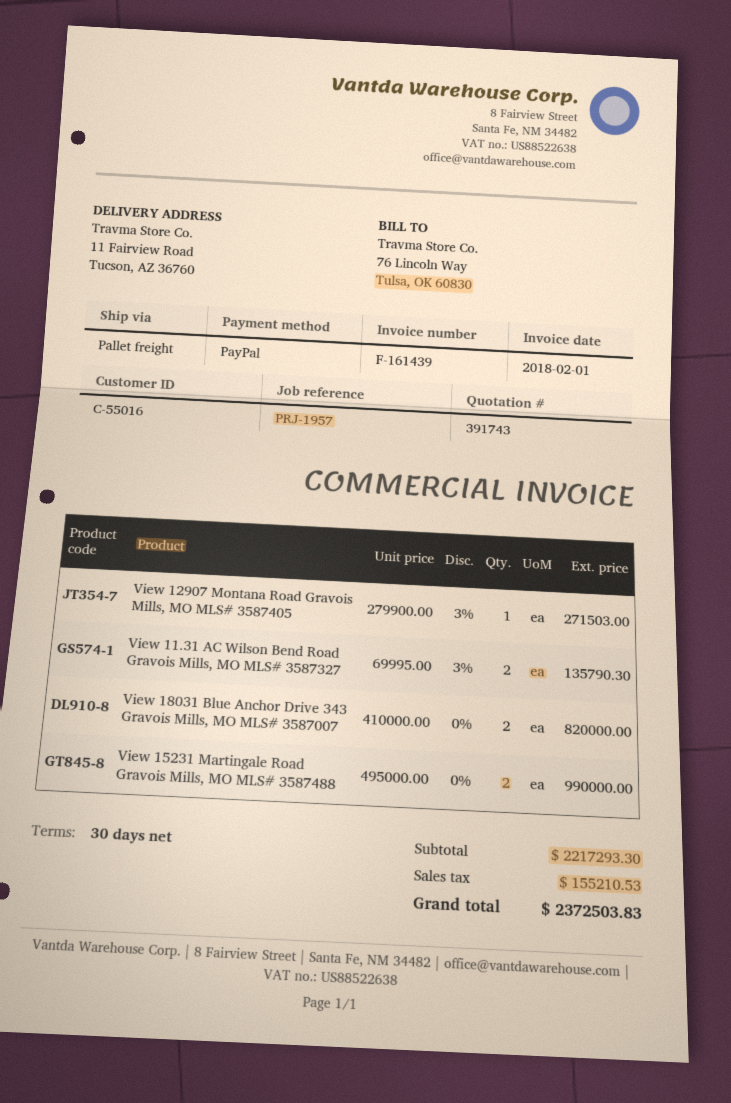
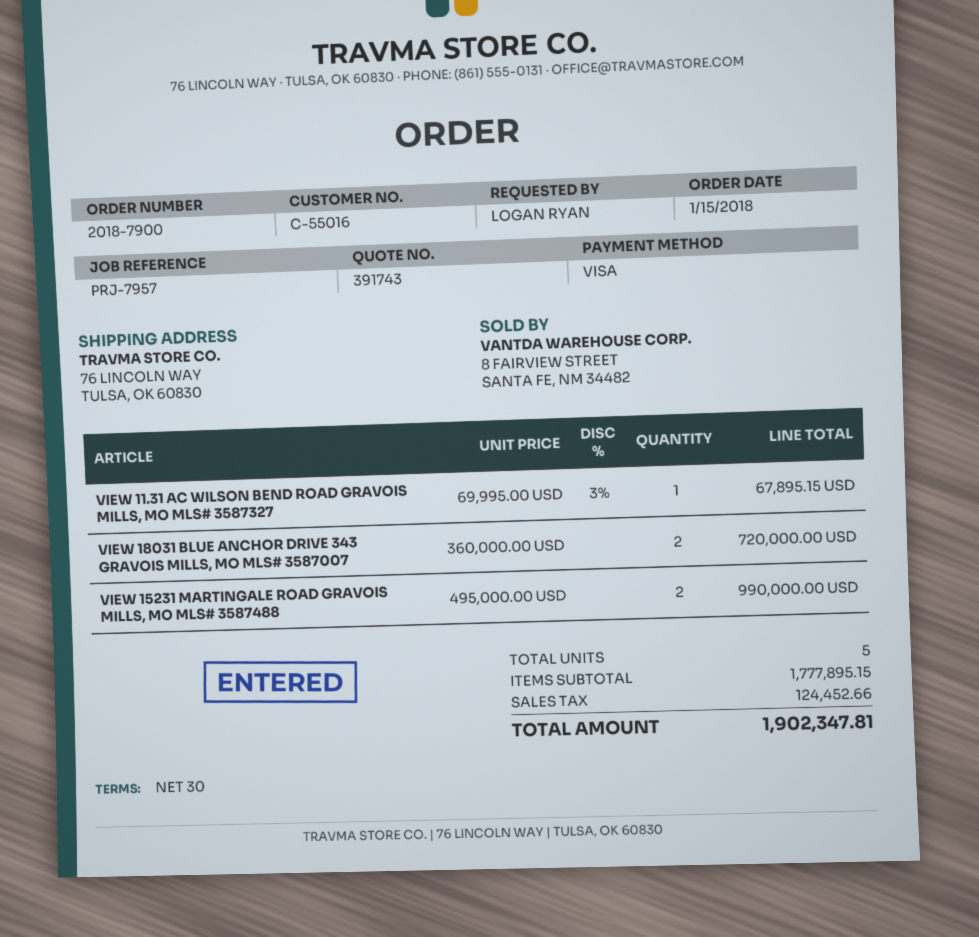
reference: PRJ-1957 -> PRJ-7957
payment method: PayPal -> Visa
ship to: 11 Fairview Road, Tucson, AZ 36760 -> 76 LINCOLN WAY, TULSA, OK 60830
View 12907 Montana Road Gravois Mills, MO MLS# 3587405: 1 x 279900.00 - 3% = 271503.00 -> none
View 11.31 AC Wilson Bend Road Gravois Mills, MO MLS# 3587327: 2 x 69995.00 - 3% = 135790.30 -> 1 x 69995.00 - 3% = 67895.15
View 18031 Blue Anchor Drive 343 Gravois Mills, MO MLS# 3587007: 2 x 410000.00 = 820000.00 -> 2 x 360000.00 = 720000.00
subtotal: 2217293.30 -> 1777895.15
tax: 155210.53 -> 124452.66
total: 2372503.83 -> 1902347.81

